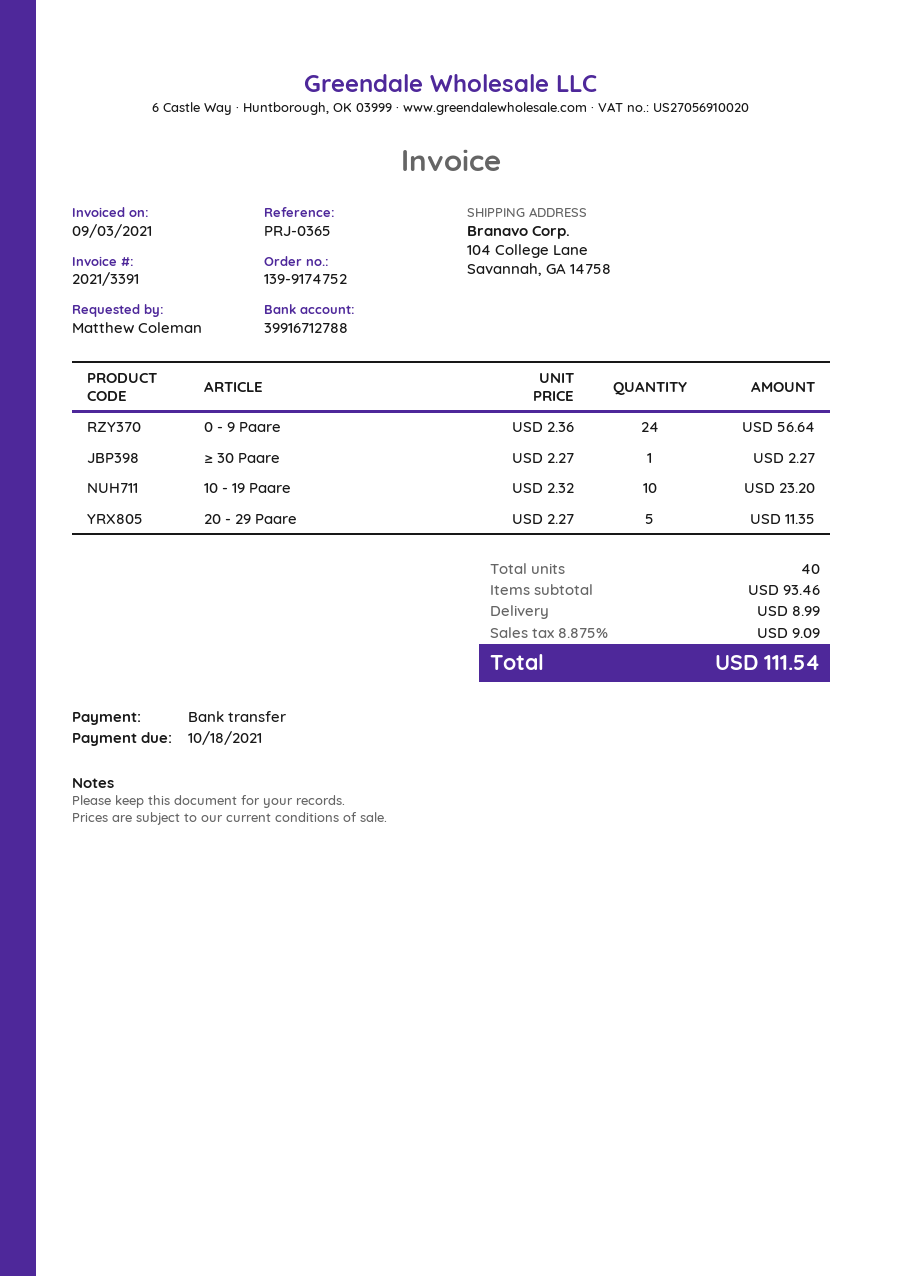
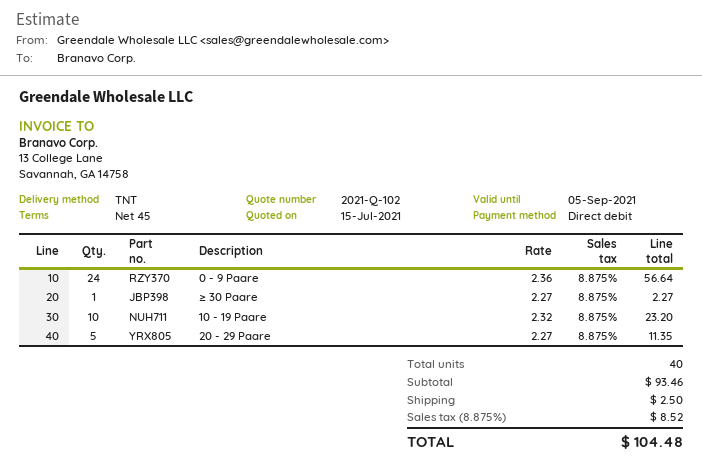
payment method: bank transfer -> direct debit
shipping: 8.99 -> 2.50
tax: 8.875% = 9.09 -> 8.875% = 8.52
total: 111.54 -> 104.48

